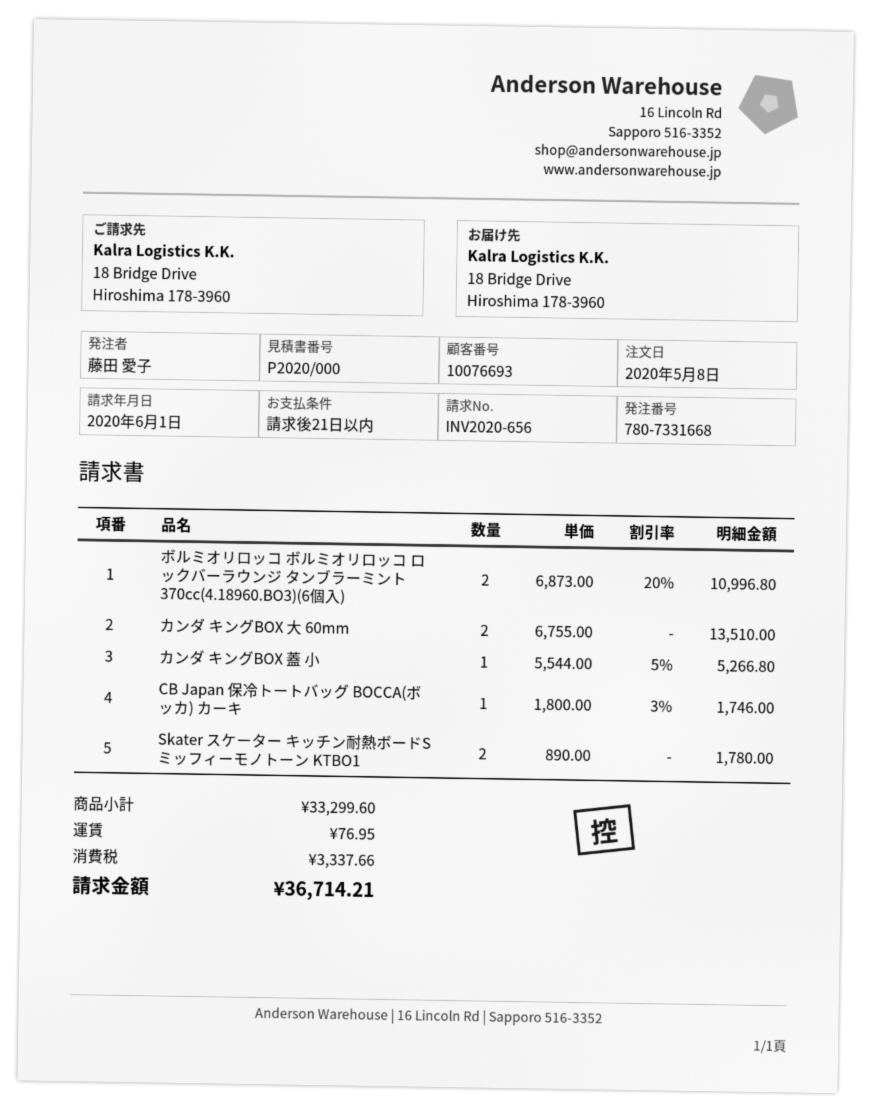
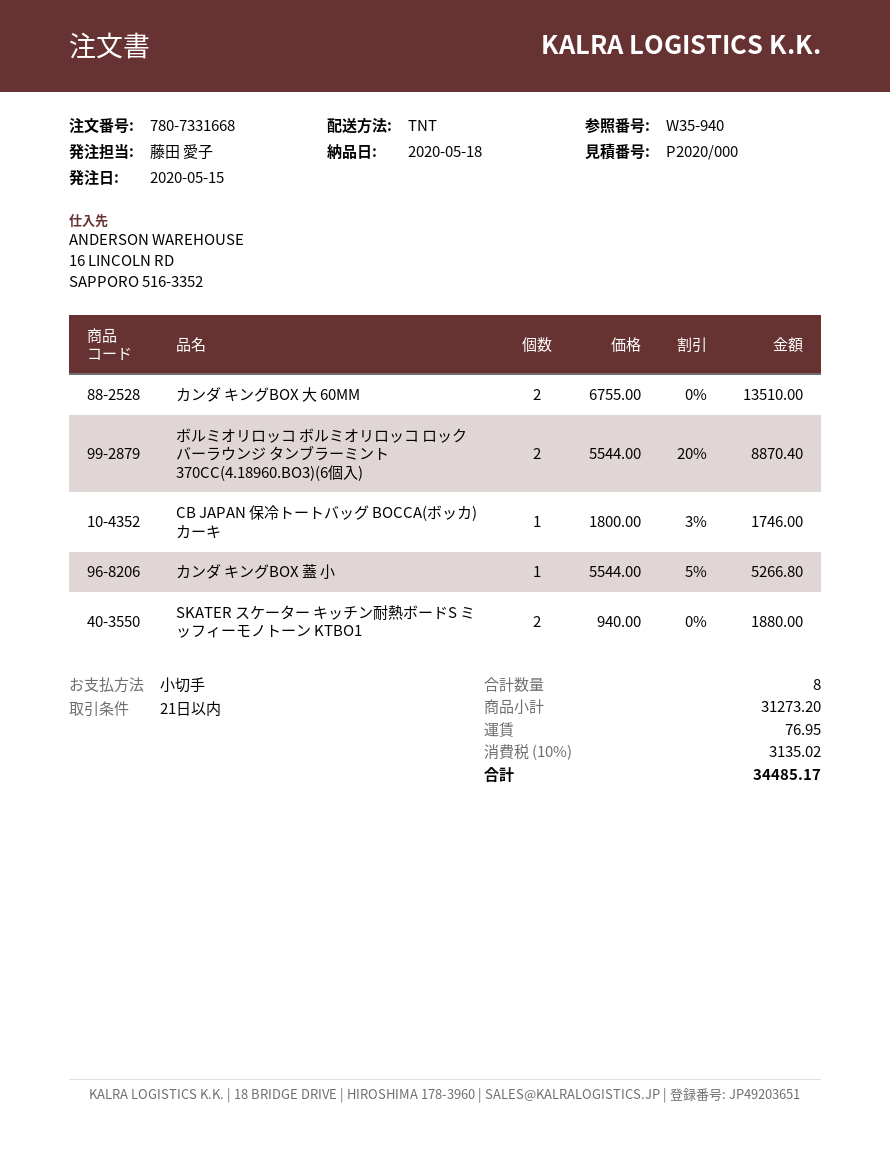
order date: 2020-05-08 -> 2020-05-15
ボルミオリロッコ ボルミオリロッコ ロックバーラウンジ タンブラーミント 370cc(4.18960.BO3)(6個入): 2 x 6873.00 - 20% = 10996.80 -> 2 x 5544.00 - 20% = 8870.40
Skater スケーター キッチン耐熱ボードS ミッフィーモノトーン KTBO1: 2 x 890.00 = 1780.00 -> 2 x 940.00 = 1880.00
subtotal: 33299.60 -> 31273.20
tax: 3337.66 -> 3135.02
total: 36714.21 -> 34485.17

